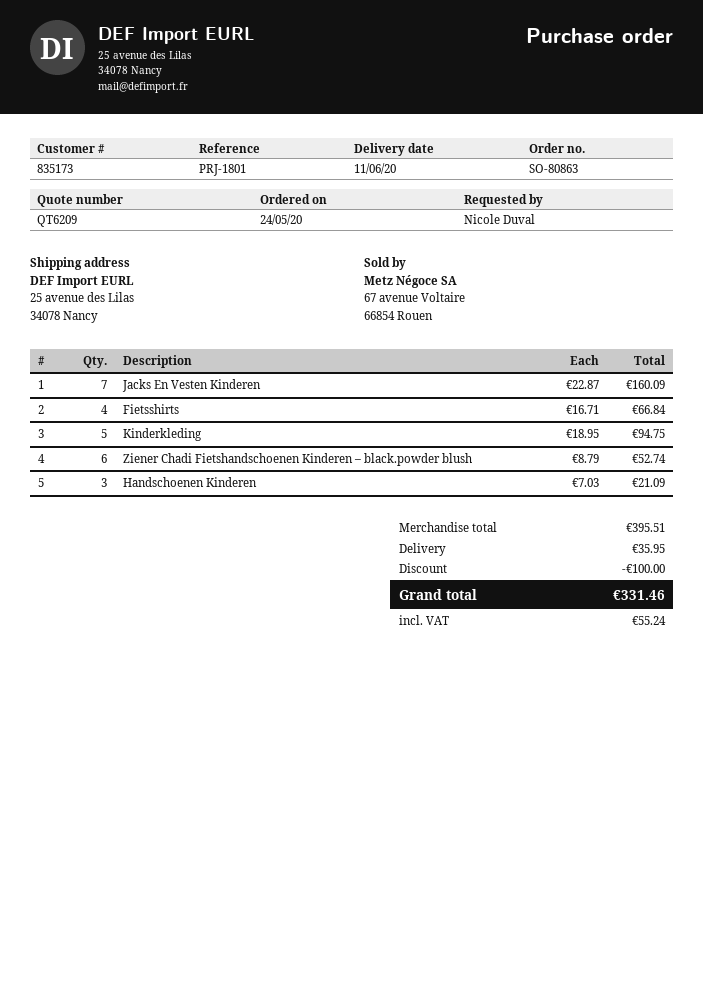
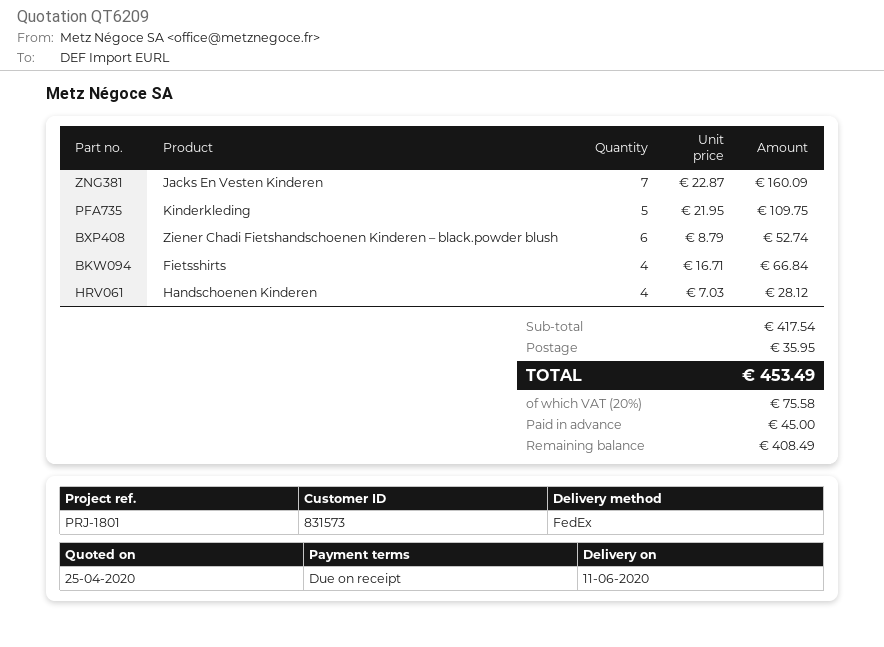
customer number: 835173 -> 831573
Kinderkleding: 5 x 18.95 = 94.75 -> 5 x 21.95 = 109.75
Handschoenen Kinderen: 3 x 7.03 = 21.09 -> 4 x 7.03 = 28.12
subtotal: 395.51 -> 417.54
discount: 100.00 -> none
tax: 55.24 -> 75.58
total: 331.46 -> 453.49

